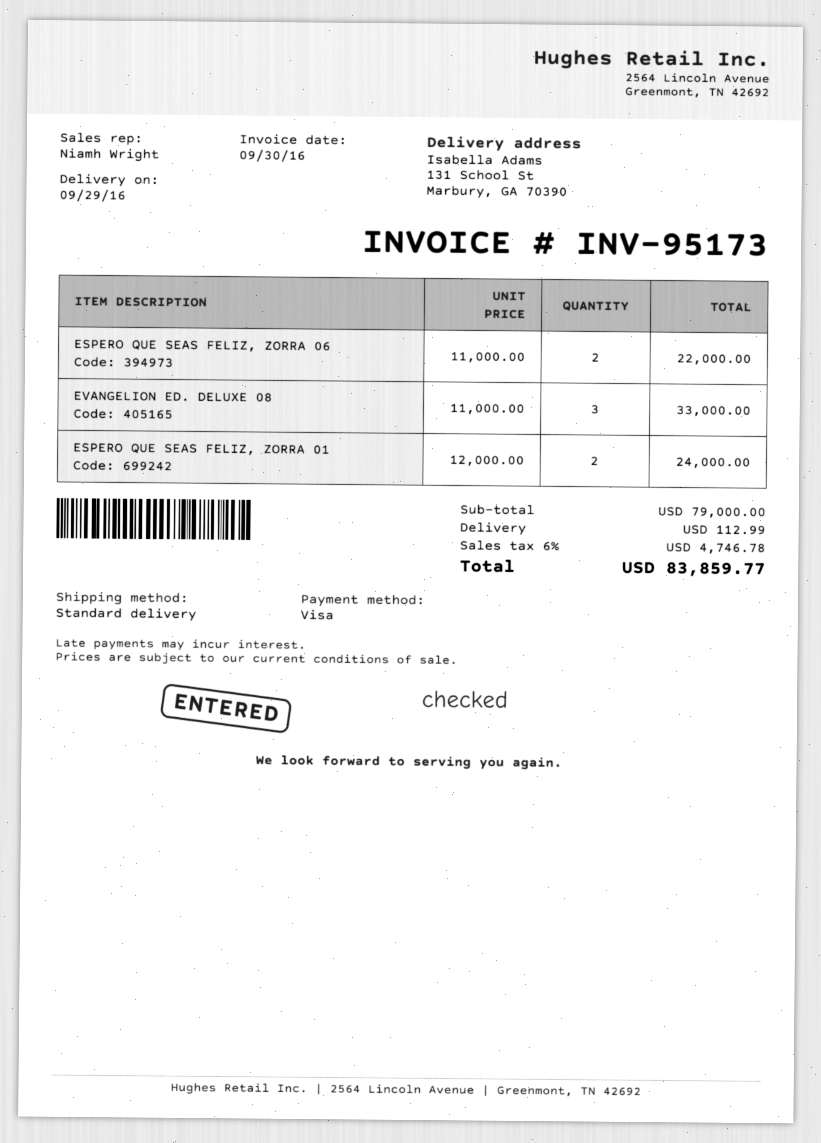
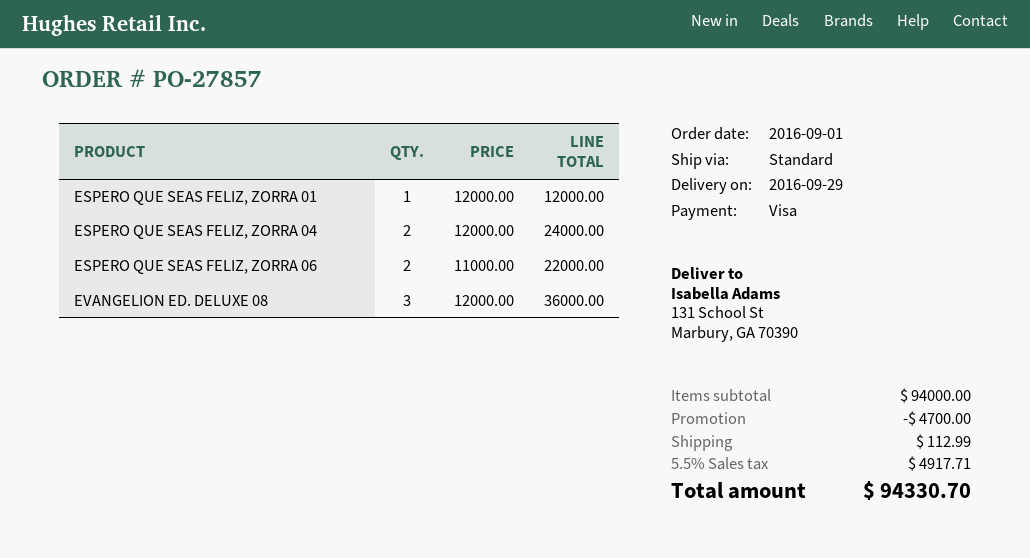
EVANGELION ED. DELUXE 08: 3 x 11000.00 = 33000.00 -> 3 x 12000.00 = 36000.00
ESPERO QUE SEAS FELIZ, ZORRA 01: 2 x 12000.00 = 24000.00 -> 1 x 12000.00 = 12000.00
ESPERO QUE SEAS FELIZ, ZORRA 04: none -> 2 x 12000.00 = 24000.00
subtotal: 79000.00 -> 94000.00
discount: none -> 4700.00
tax: 6% = 4746.78 -> 5.5% = 4917.71
total: 83859.77 -> 94330.70

